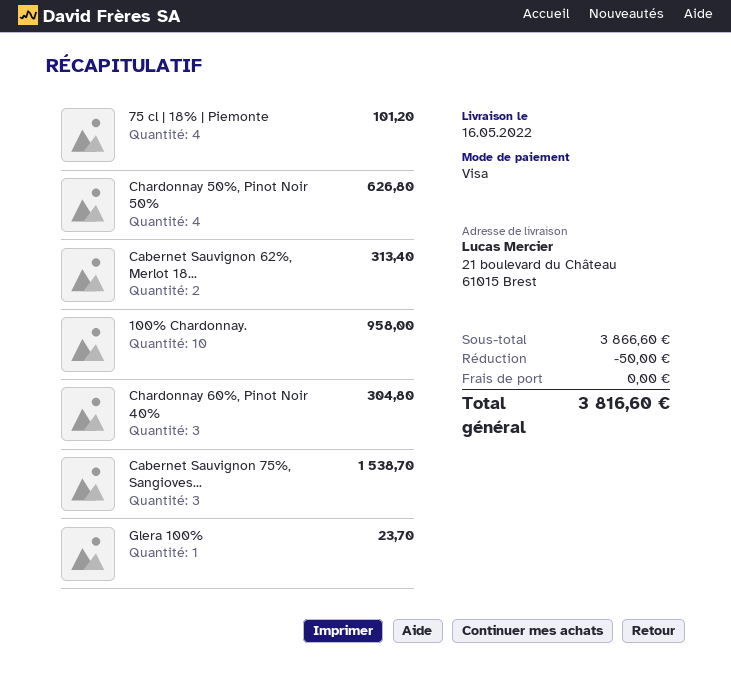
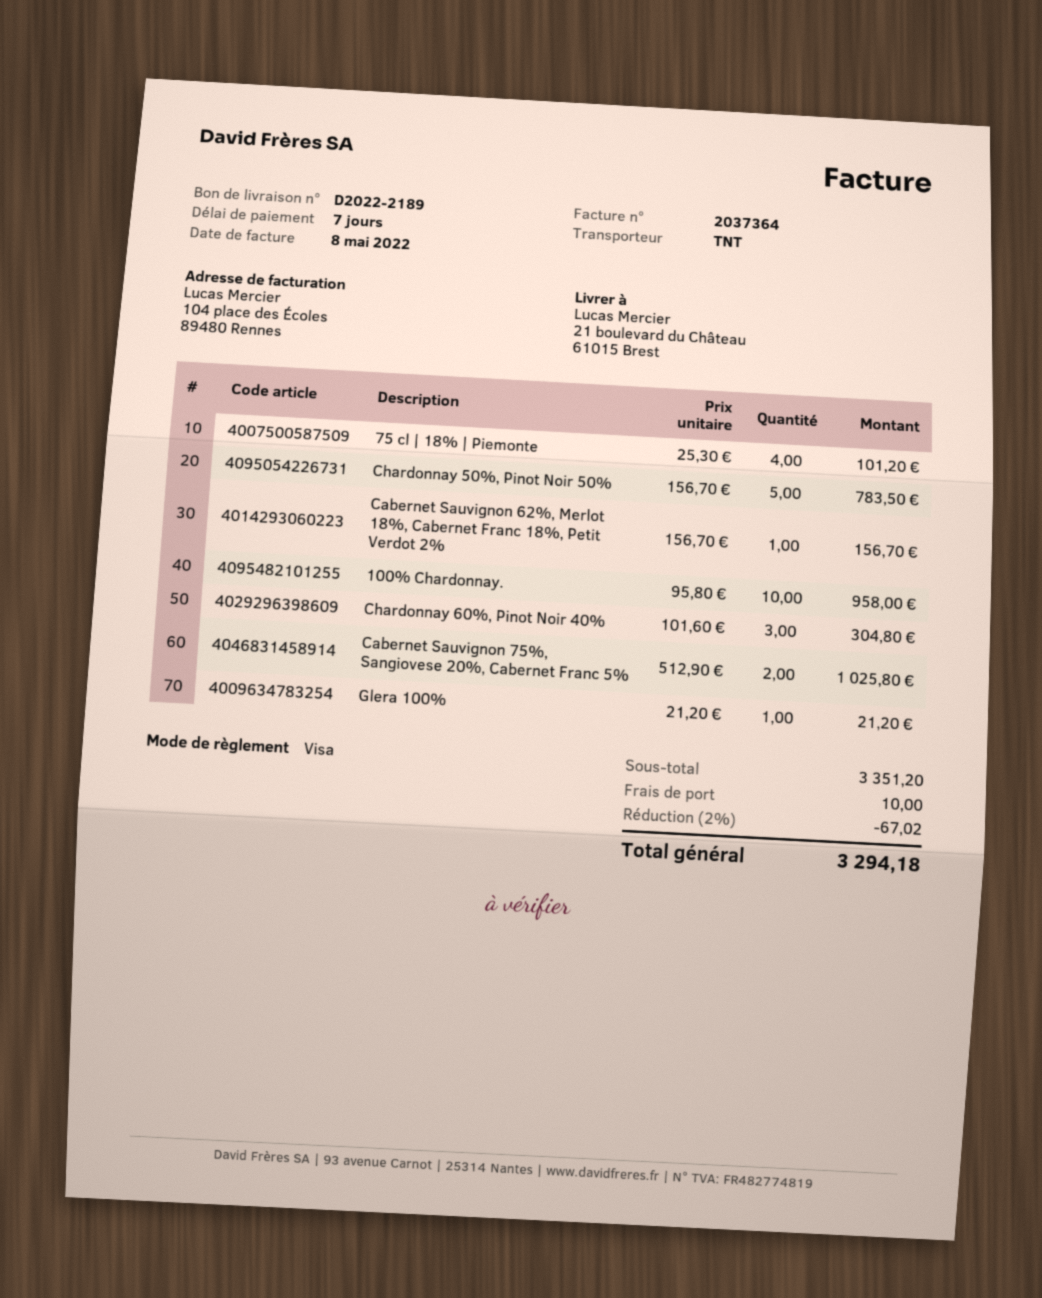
Chardonnay 50%, Pinot Noir 50%: 4 for 626.80 -> 5 for 783.50
Cabernet Sauvignon 62%, Merlot 18...: 2 for 313.40 -> 1 for 156.70
Cabernet Sauvignon 75%, Sangioves...: 3 for 1538.70 -> 2 for 1025.80
Glera 100%: 1 for 23.70 -> 1 for 21.20
subtotal: 3866.60 -> 3351.20
discount: 50.00 -> 67.02
shipping: 0.00 -> 10.00
total: 3816.60 -> 3294.18

